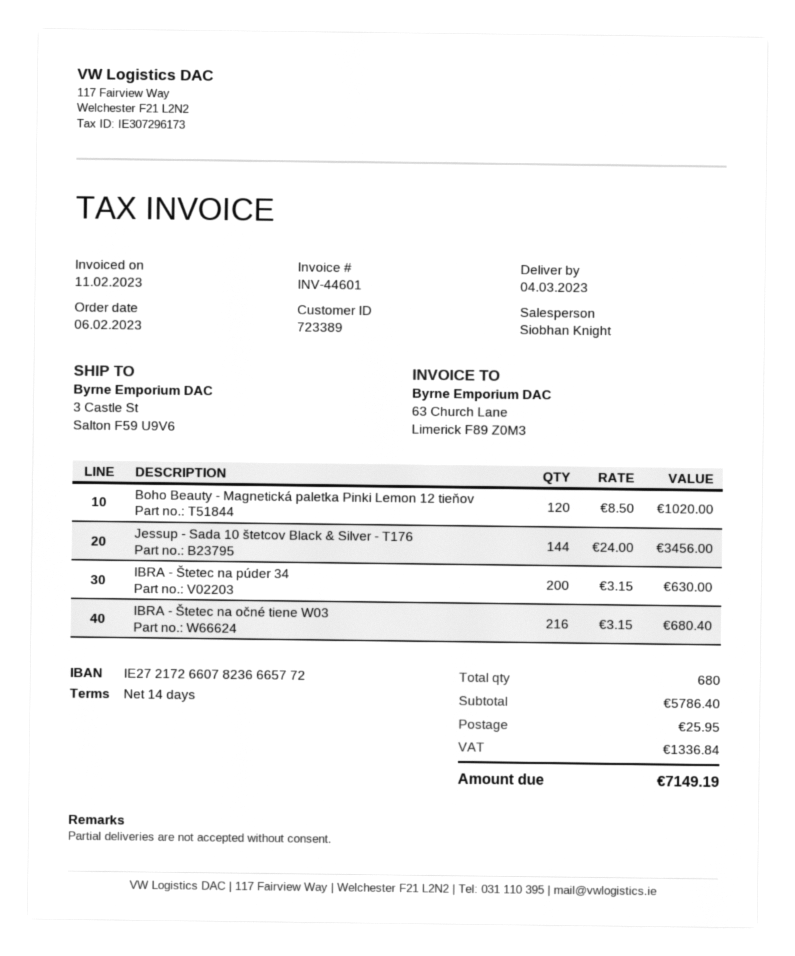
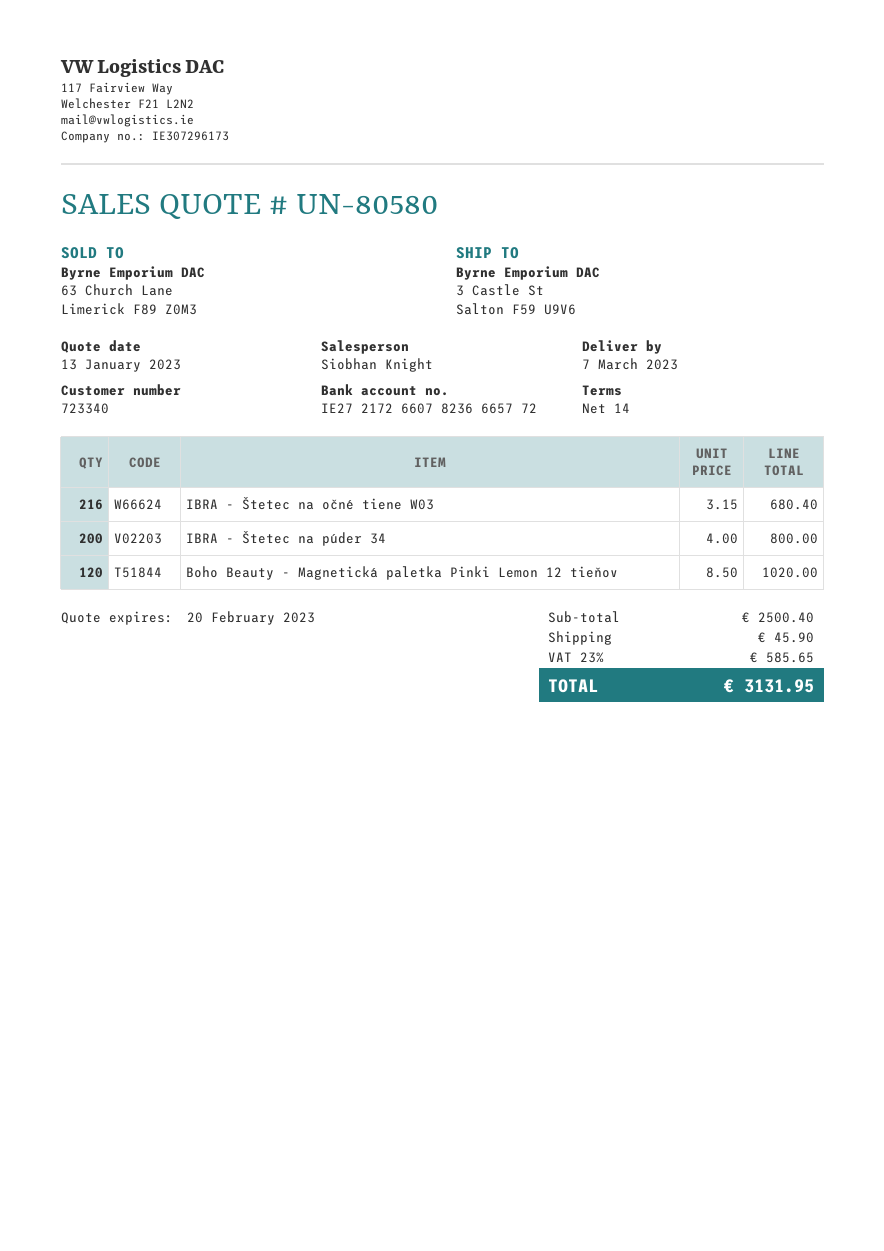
delivery date: 2023-03-04 -> 2023-03-07
customer number: 723389 -> 723340
Jessup - Sada 10 štetcov Black & Silver - T176: 144 x 24.00 = 3456.00 -> none
IBRA - Štetec na púder 34: 200 x 3.15 = 630.00 -> 200 x 4.00 = 800.00
subtotal: 5786.40 -> 2500.40
shipping: 25.95 -> 45.90
tax: 1336.84 -> 585.65
total: 7149.19 -> 3131.95

